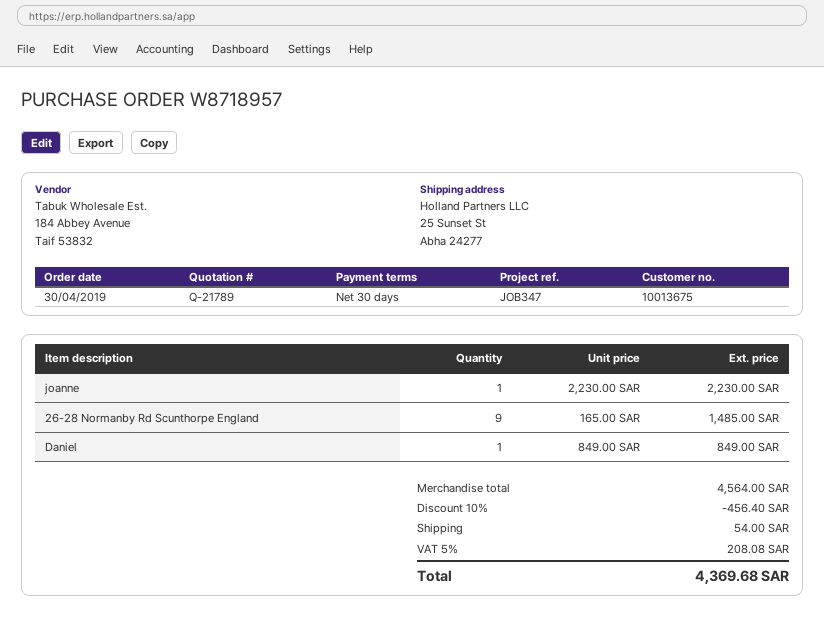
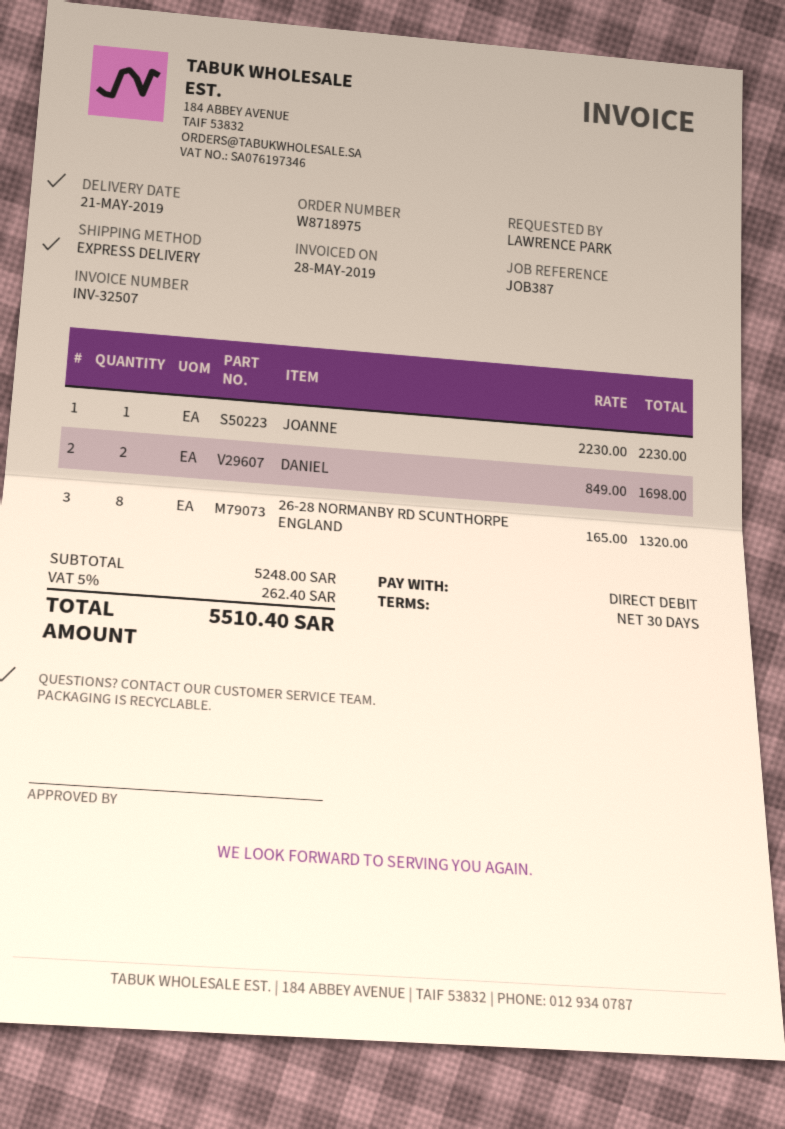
order number: W8718957 -> W8718975
reference: JOB347 -> JOB387
26-28 Normanby Rd Scunthorpe England: 9 x 165.00 = 1485.00 -> 8 x 165.00 = 1320.00
Daniel: 1 x 849.00 = 849.00 -> 2 x 849.00 = 1698.00
subtotal: 4564.00 -> 5248.00
discount: 10% = 456.40 -> none
shipping: 54.00 -> none
tax: 5% = 208.08 -> 5% = 262.40
total: 4369.68 -> 5510.40

